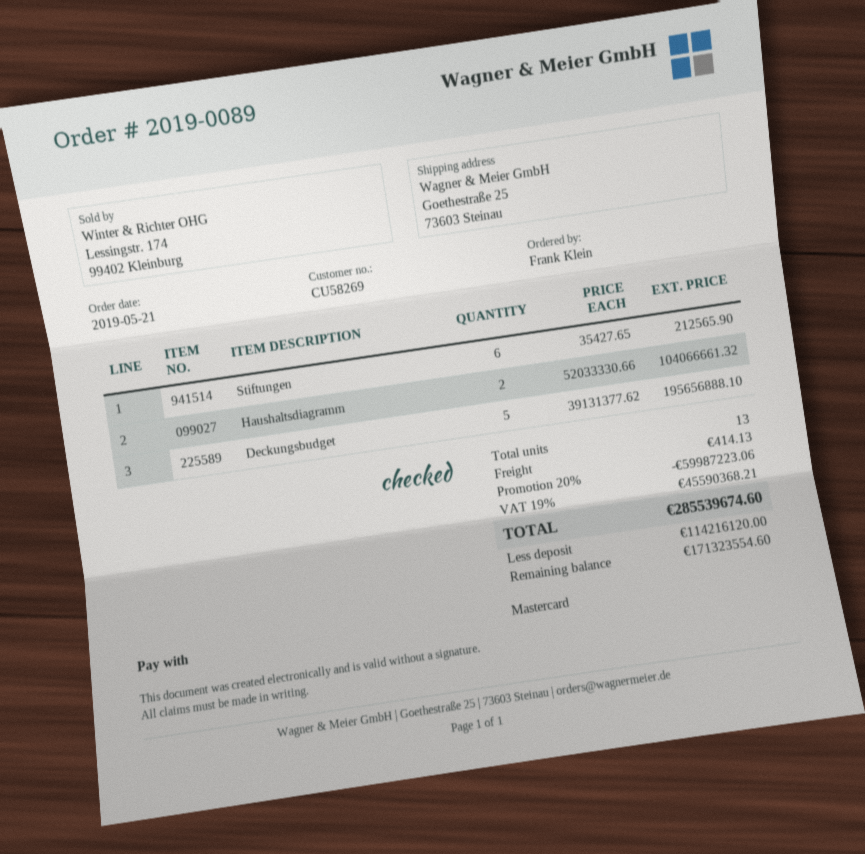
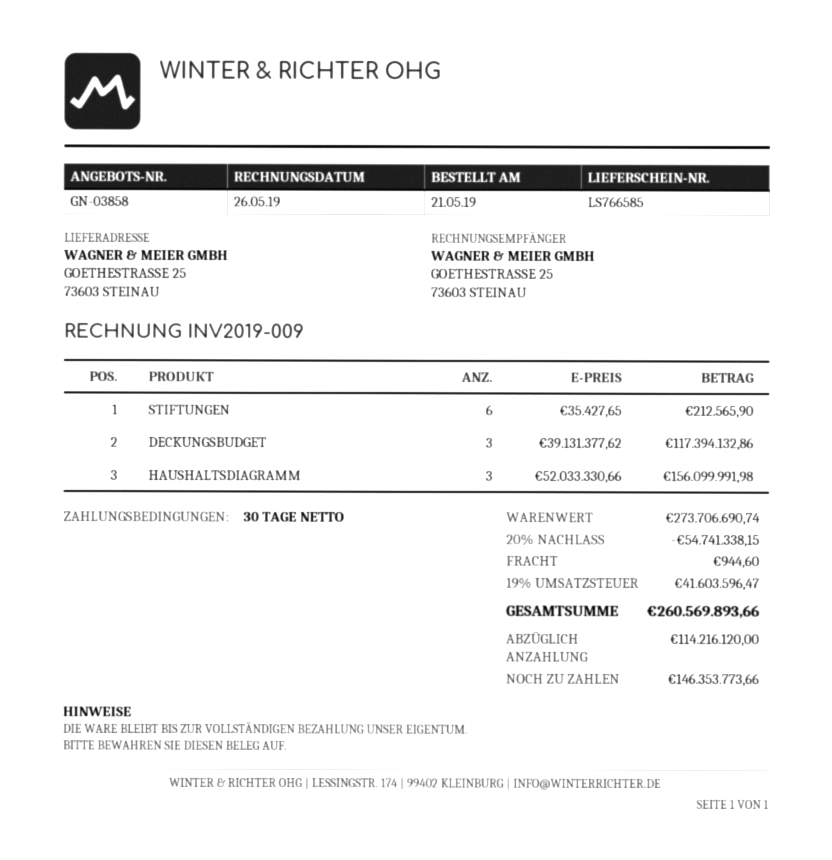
Haushaltsdiagramm: 2 x 52033330.66 = 104066661.32 -> 3 x 52033330.66 = 156099991.98
Deckungsbudget: 5 x 39131377.62 = 195656888.10 -> 3 x 39131377.62 = 117394132.86
discount: 20% = 59987223.06 -> 20% = 54741338.15
shipping: 414.13 -> 944.60
tax: 19% = 45590368.21 -> 19% = 41603596.47
total: 285539674.60 -> 260569893.66
balance: 171323554.60 -> 146353773.66

